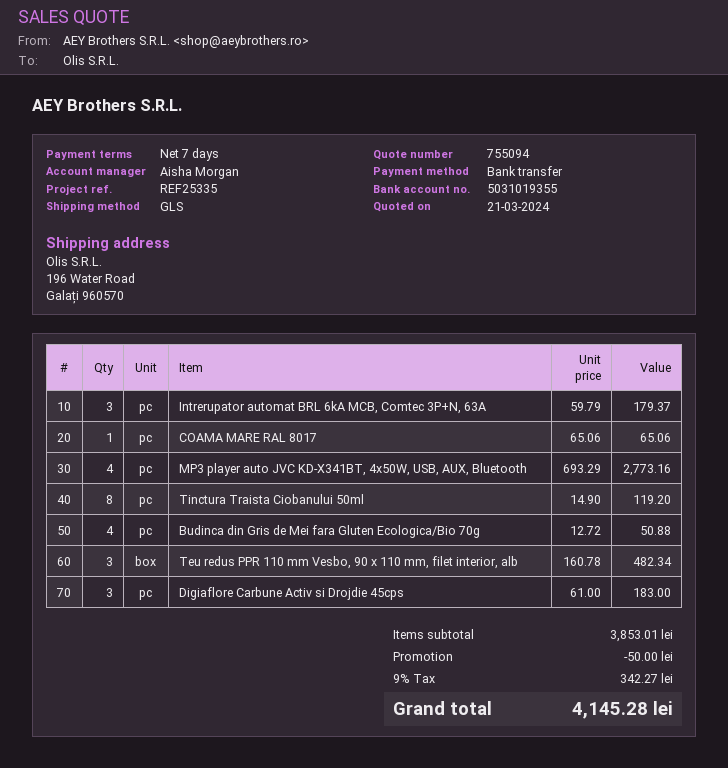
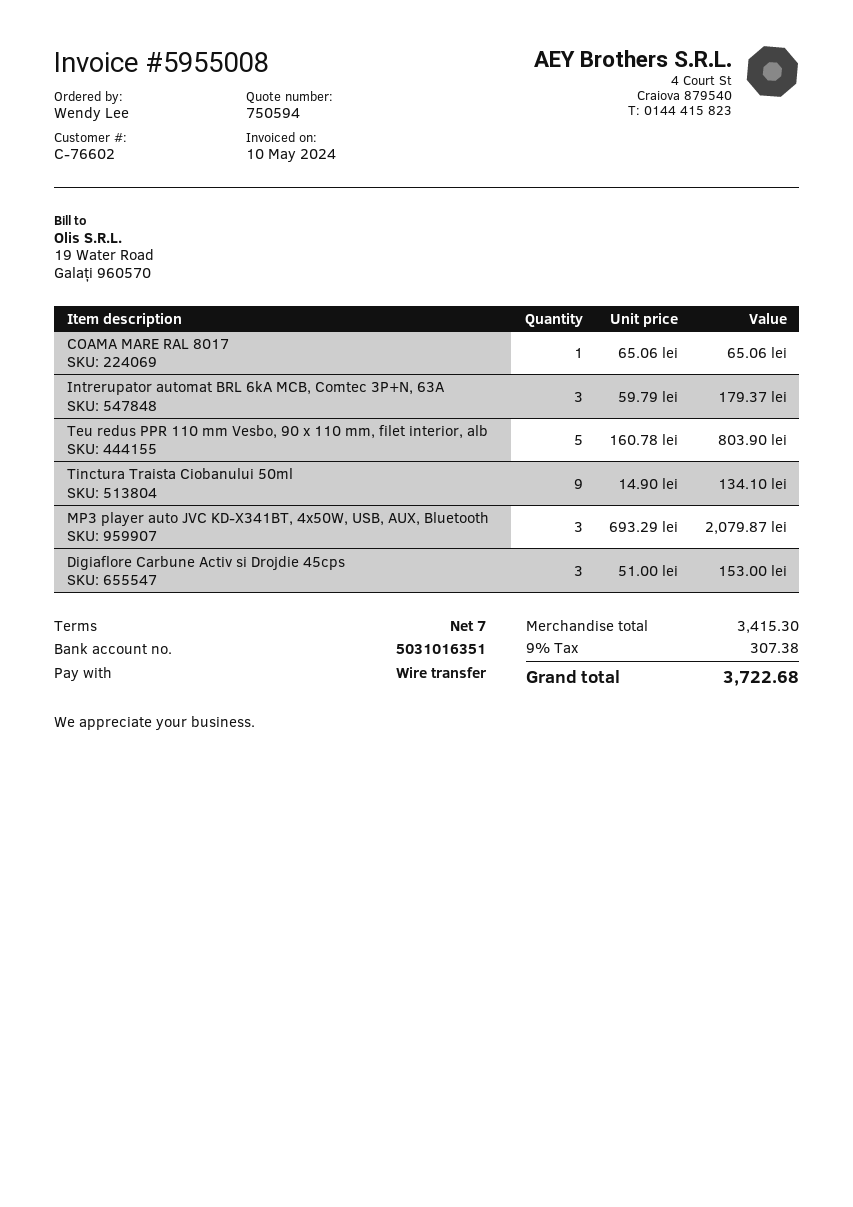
quote number: 755094 -> 750594
bank account: 5031019355 -> 5031016351
MP3 player auto JVC KD-X341BT, 4x50W, USB, AUX, Bluetooth: 4 x 693.29 = 2773.16 -> 3 x 693.29 = 2079.87
Tinctura Traista Ciobanului 50ml: 8 x 14.90 = 119.20 -> 9 x 14.90 = 134.10
Budinca din Gris de Mei fara Gluten Ecologica/Bio 70g: 4 x 12.72 = 50.88 -> none
Teu redus PPR 110 mm Vesbo, 90 x 110 mm, filet interior, alb: 3 x 160.78 = 482.34 -> 5 x 160.78 = 803.90
Digiaflore Carbune Activ si Drojdie 45cps: 3 x 61.00 = 183.00 -> 3 x 51.00 = 153.00
subtotal: 3853.01 -> 3415.30
discount: 50.00 -> none
tax: 9% = 342.27 -> 9% = 307.38
total: 4145.28 -> 3722.68

